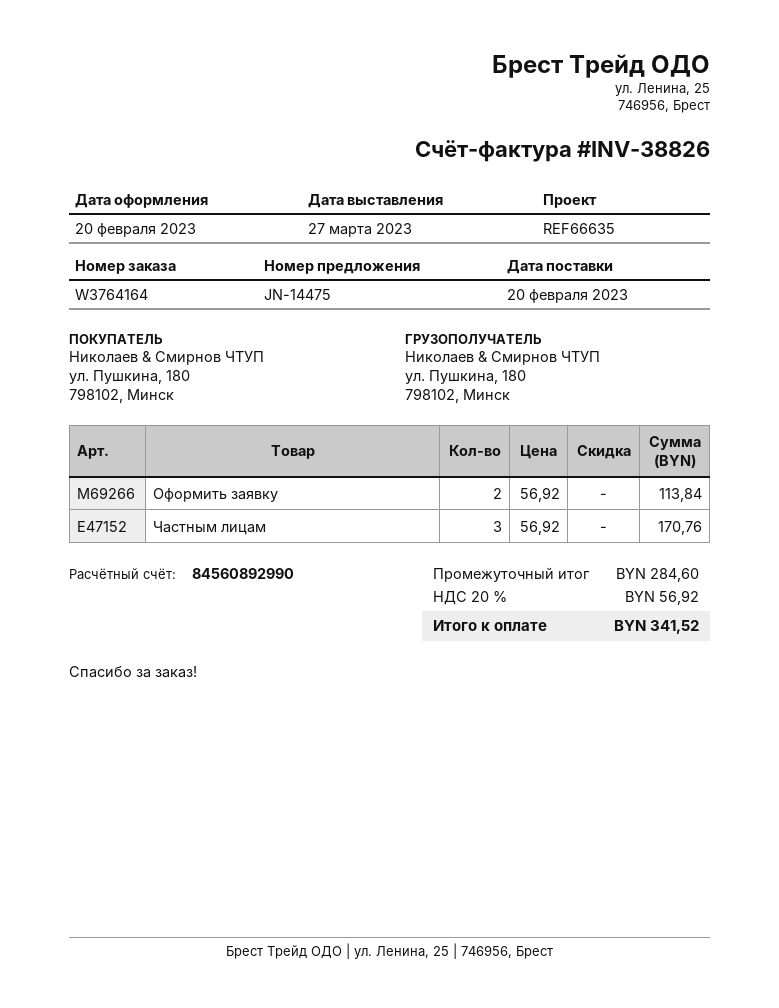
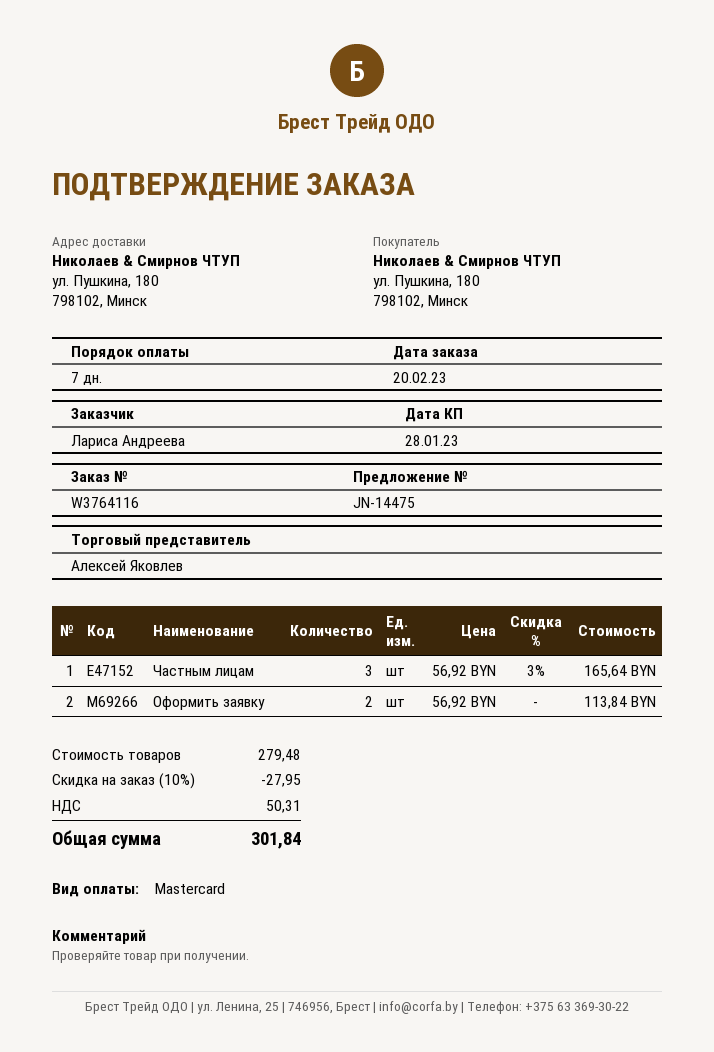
order number: W3764164 -> W3764116
Частным лицам: 3 x 56.92 = 170.76 -> 3 x 56.92 - 3% = 165.64
subtotal: 284.60 -> 279.48
discount: none -> 10% = 27.95
tax: 56.92 -> 50.31
total: 341.52 -> 301.84

